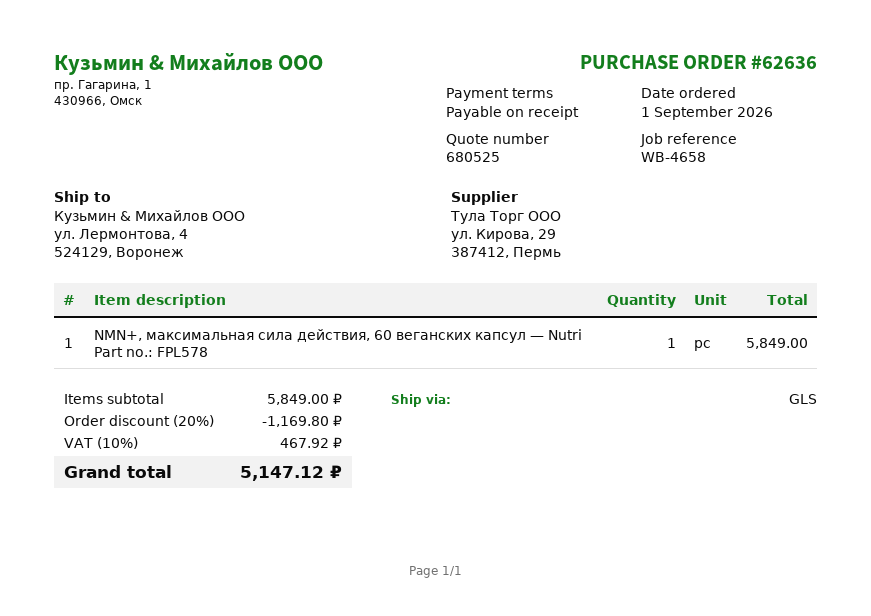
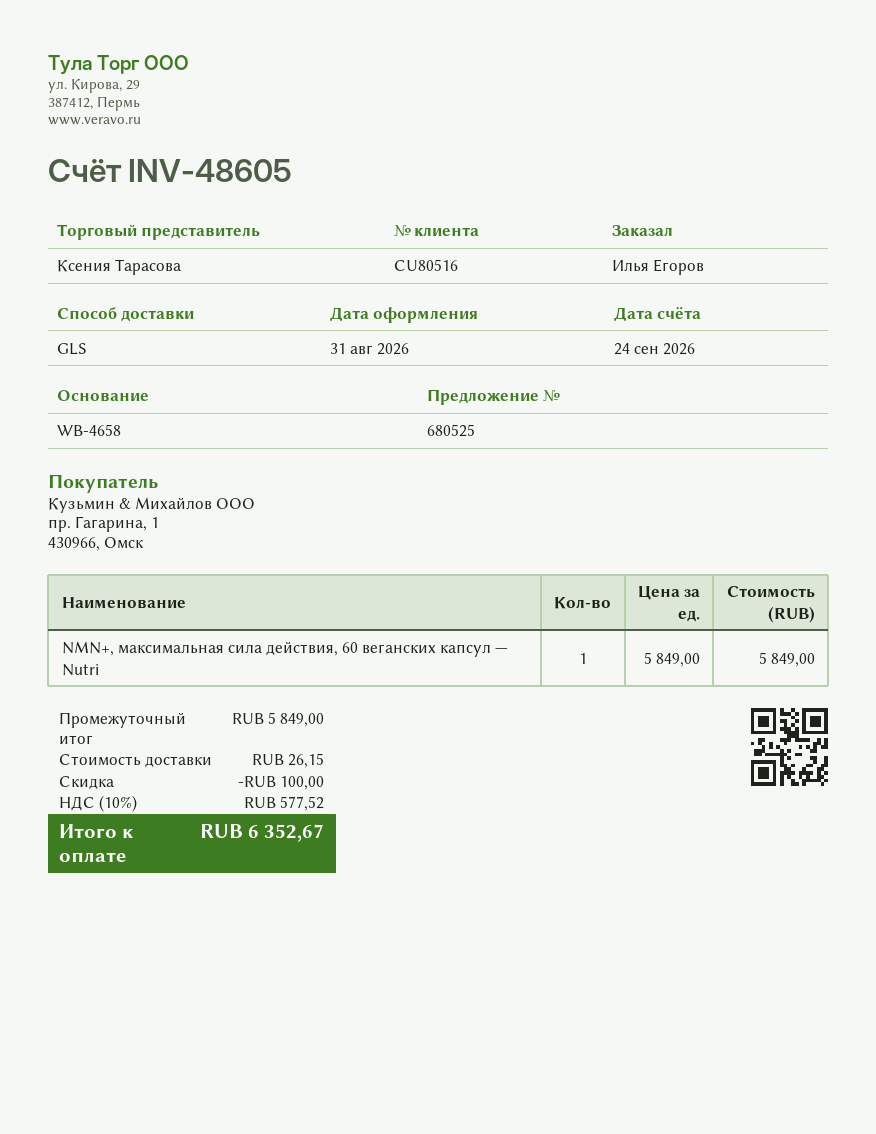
order date: 2026-09-01 -> 2026-08-31
discount: 1169.80 -> 100.00
shipping: none -> 26.15
tax: 10% = 467.92 -> 10% = 577.52
total: 5147.12 -> 6352.67

